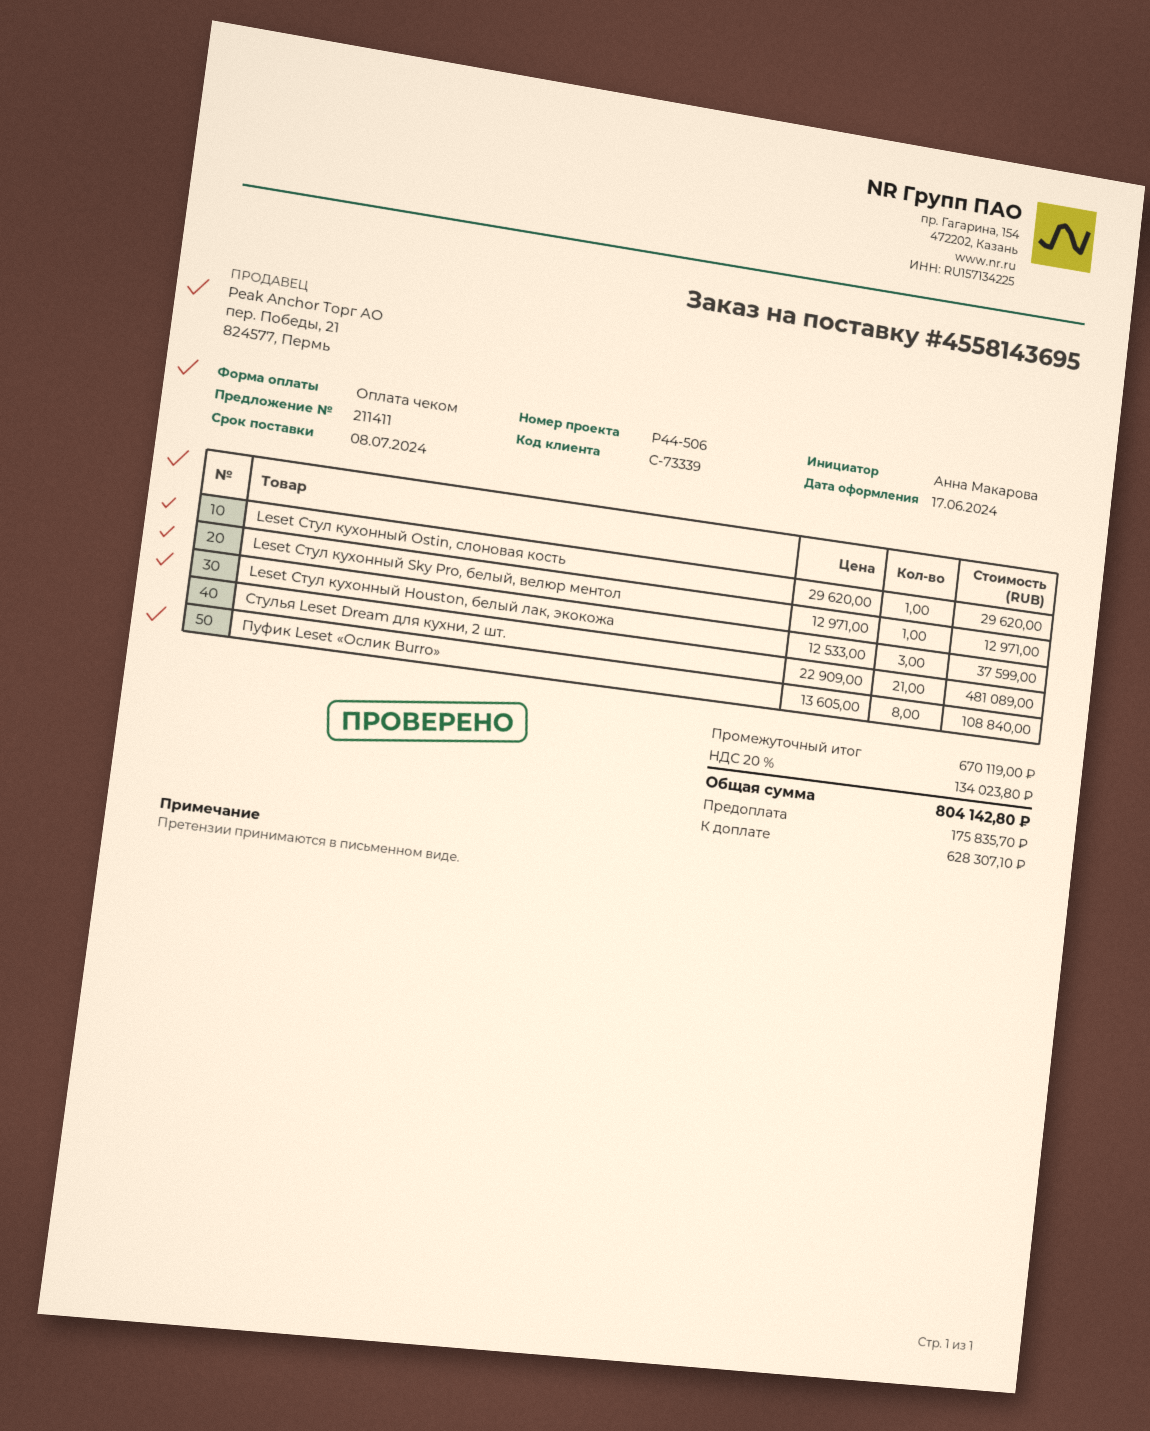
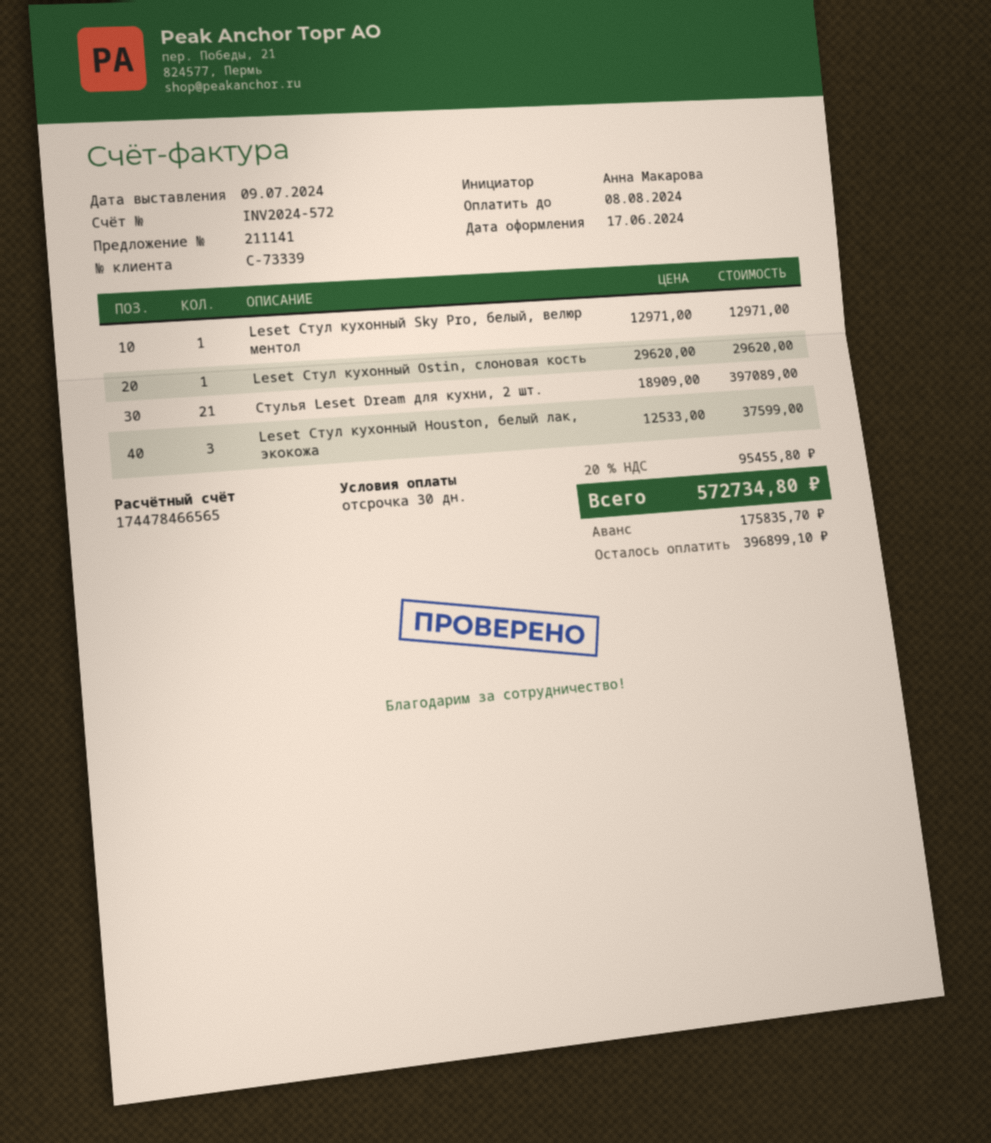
quote number: 211411 -> 211141
Стулья Leset Dream для кухни, 2 шт.: 21 x 22909.00 = 481089.00 -> 21 x 18909.00 = 397089.00
Пуфик Leset «Ослик Burro»: 8 x 13605.00 = 108840.00 -> none
tax: 20% = 134023.80 -> 20% = 95455.80
total: 804142.80 -> 572734.80
balance: 628307.10 -> 396899.10

